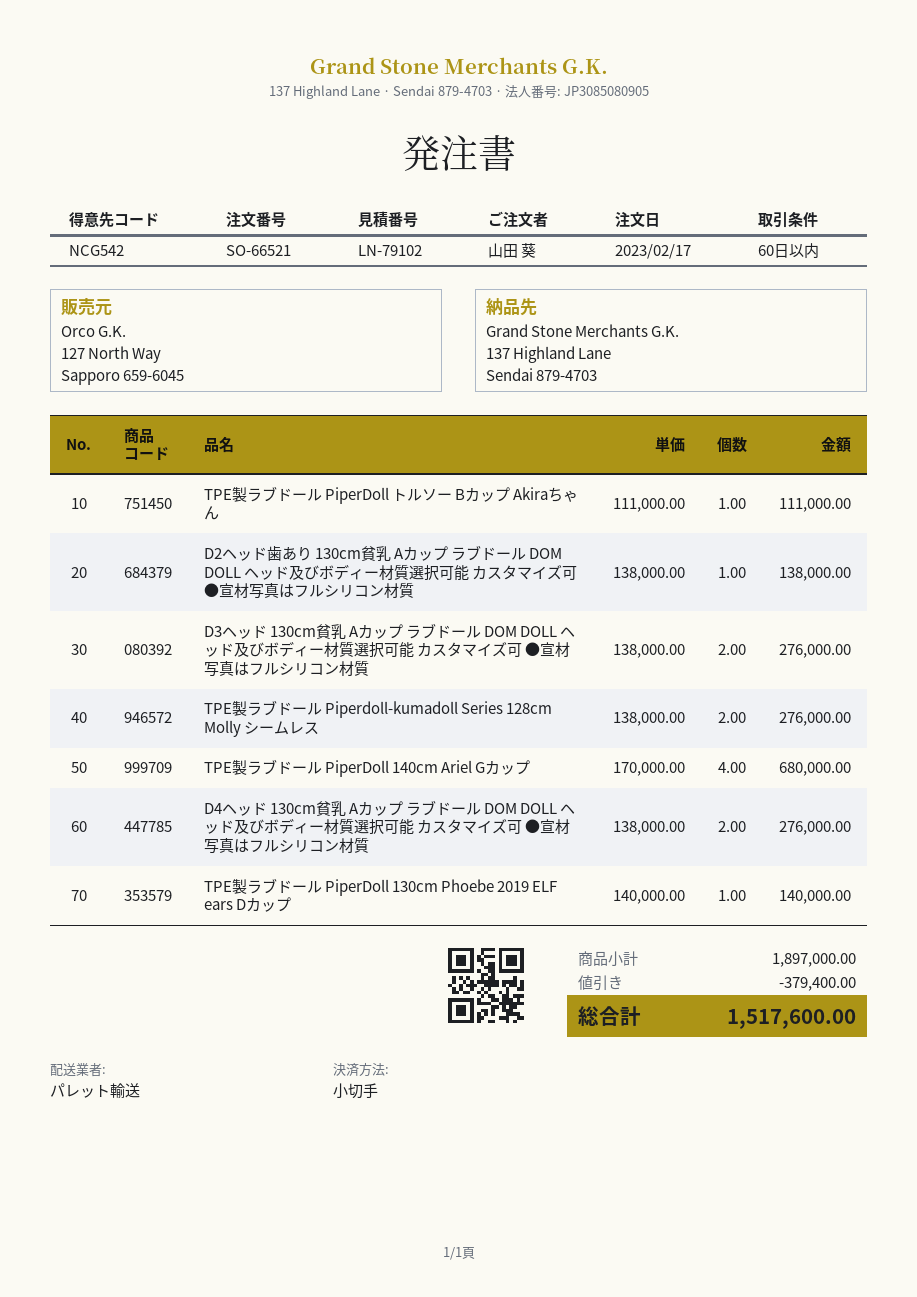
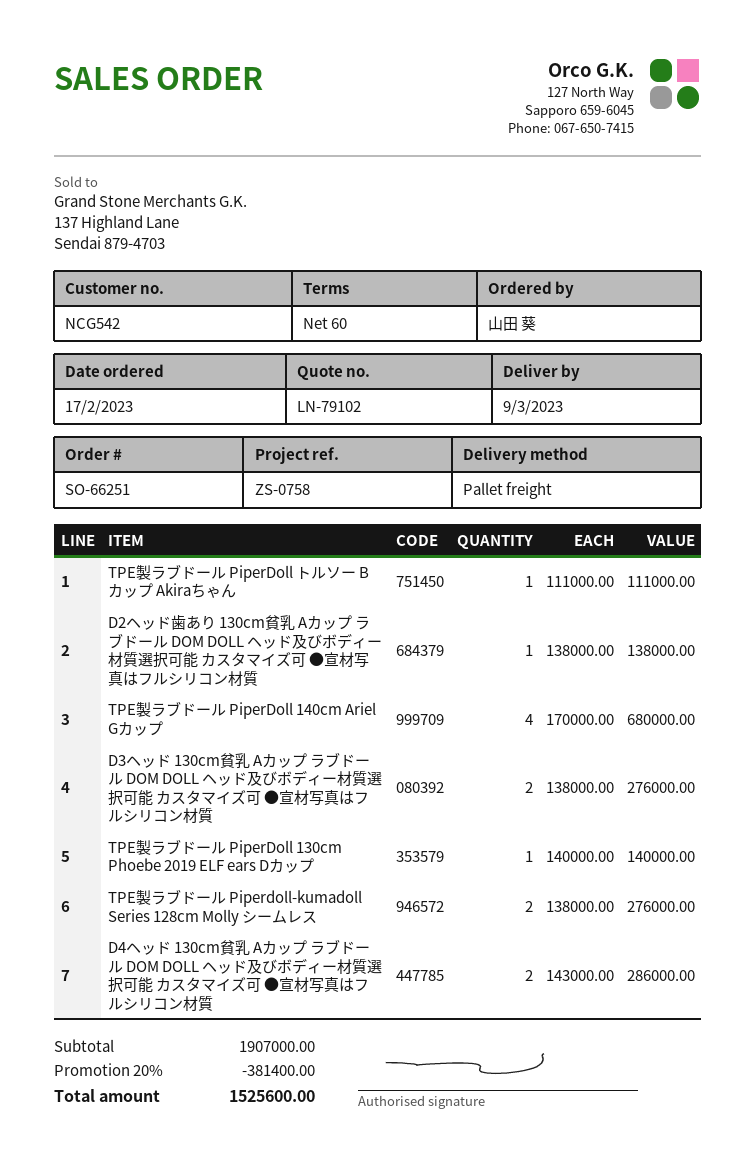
order number: SO-66521 -> SO-66251
D4ヘッド 130cm貧乳 Aカップ ラブドール DOM DOLL ヘッド及びボディー材質選択可能 カスタマイズ可 ●宣材写真はフルシリコン材質: 2 x 138000.00 = 276000.00 -> 2 x 143000.00 = 286000.00
subtotal: 1897000.00 -> 1907000.00
discount: 379400.00 -> 381400.00
total: 1517600.00 -> 1525600.00

